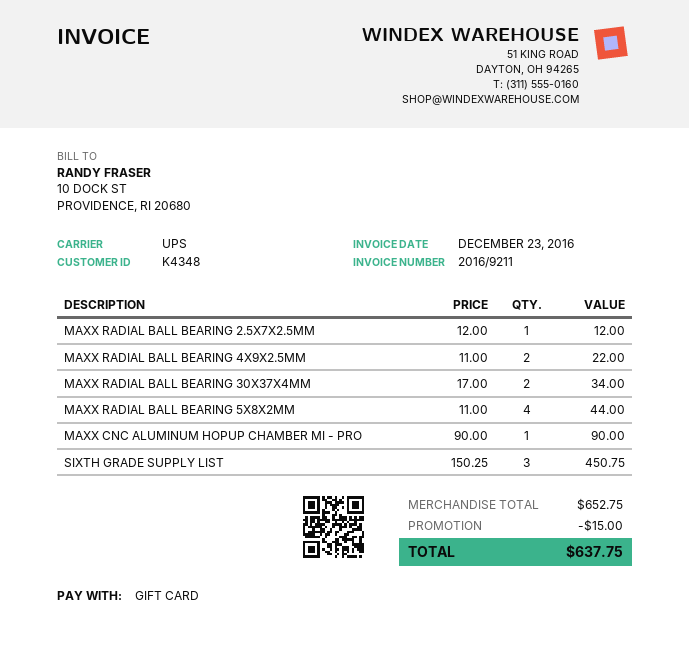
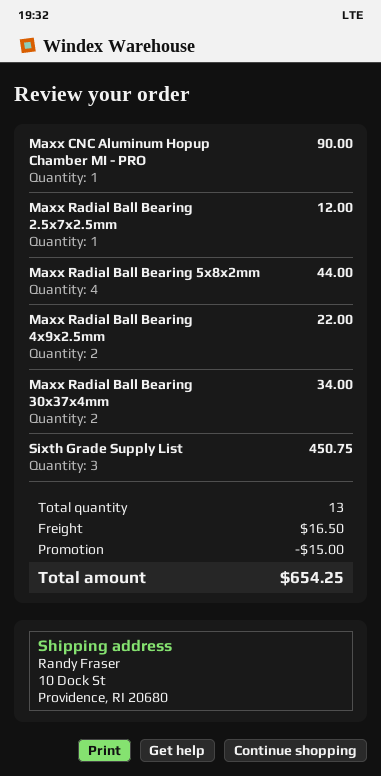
shipping: none -> 16.50
total: 637.75 -> 654.25

